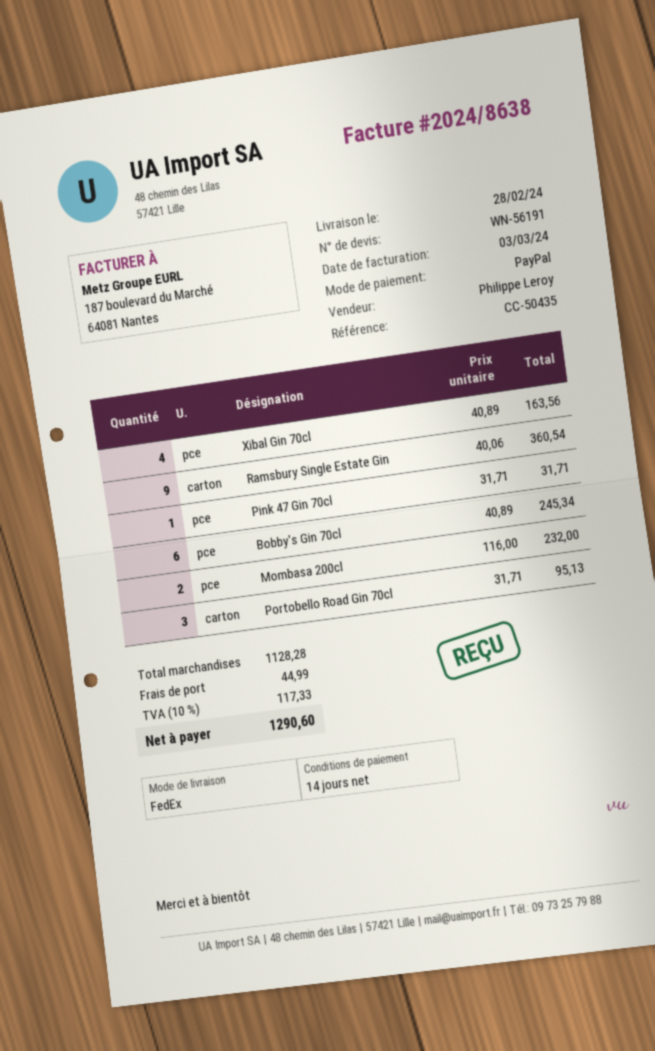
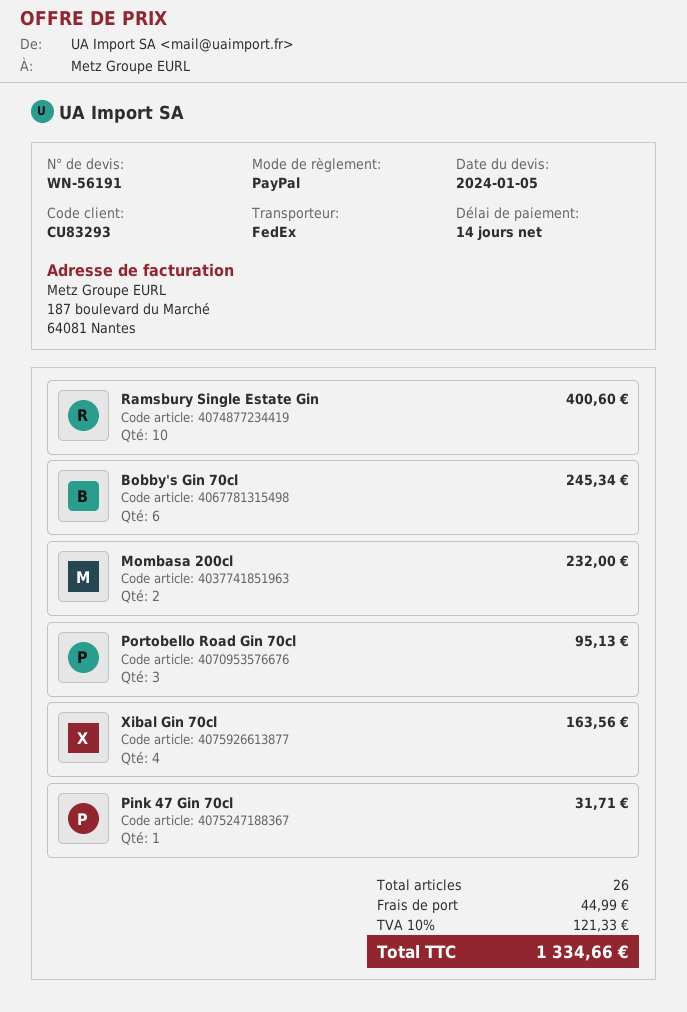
Ramsbury Single Estate Gin: 9 for 360.54 -> 10 for 400.60
tax: 10% = 117.33 -> 10% = 121.33
total: 1290.60 -> 1334.66

